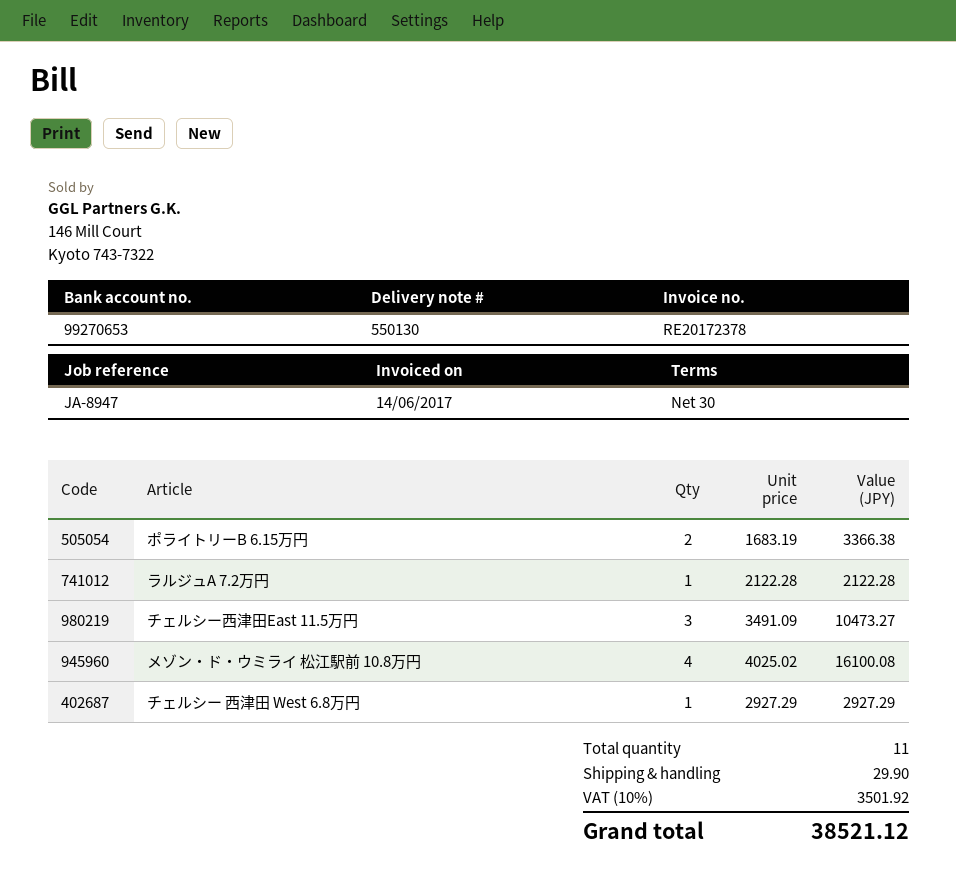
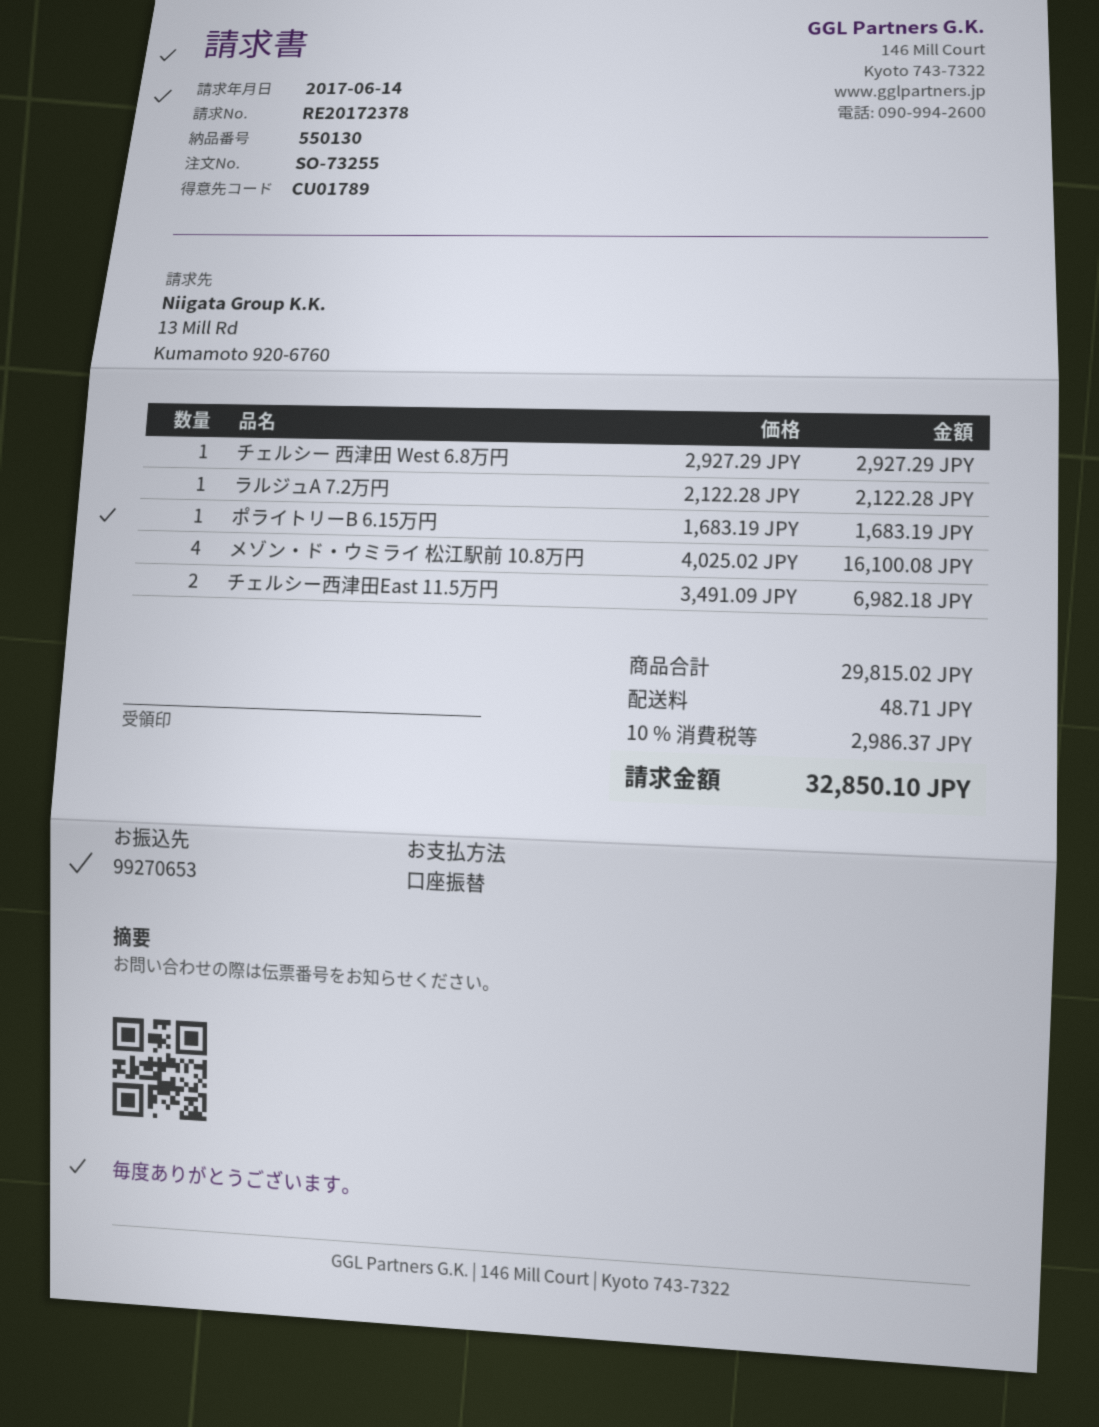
ポライトリーB 6.15万円: 2 x 1683.19 = 3366.38 -> 1 x 1683.19 = 1683.19
チェルシー西津田East 11.5万円: 3 x 3491.09 = 10473.27 -> 2 x 3491.09 = 6982.18
shipping: 29.90 -> 48.71
tax: 10% = 3501.92 -> 10% = 2986.37
total: 38521.12 -> 32850.10

